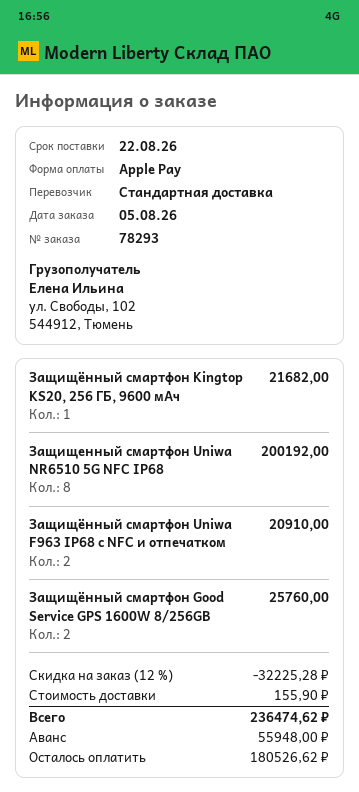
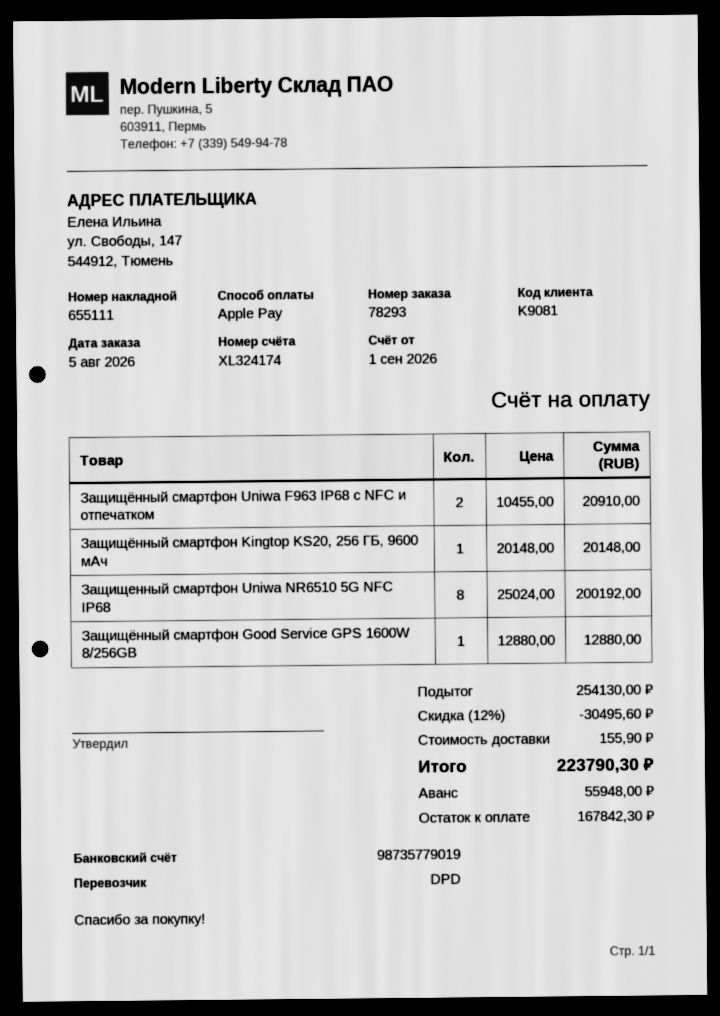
shipping method: standard -> DPD
Защищённый смартфон Kingtop KS20, 256 ГБ, 9600 мАч: 1 for 21682.00 -> 1 for 20148.00
Защищённый смартфон Good Service GPS 1600W 8/256GB: 2 for 25760.00 -> 1 for 12880.00
discount: 12% = 32225.28 -> 12% = 30495.60
total: 236474.62 -> 223790.30
balance: 180526.62 -> 167842.30

